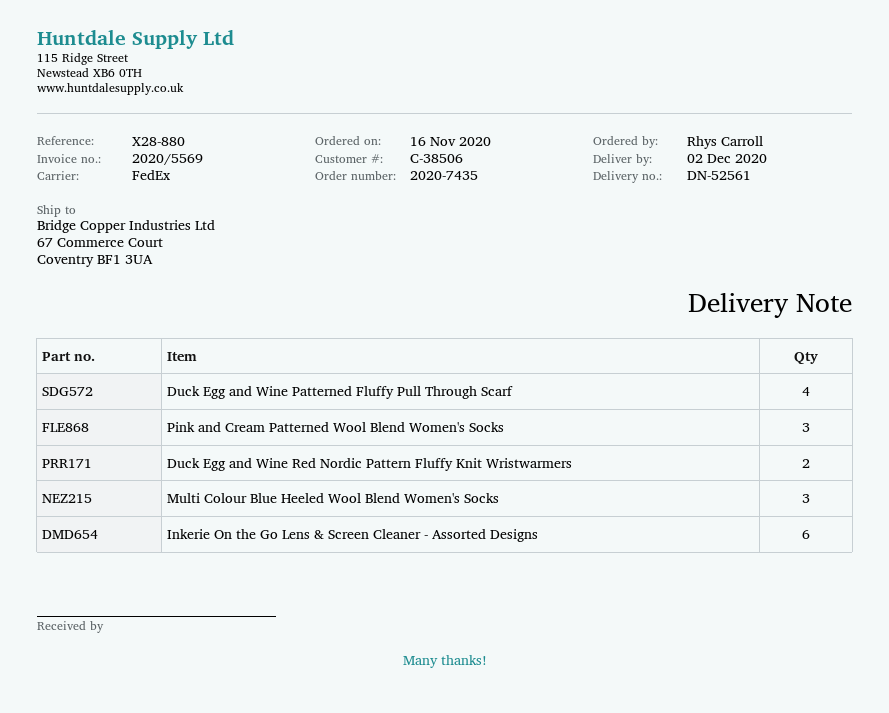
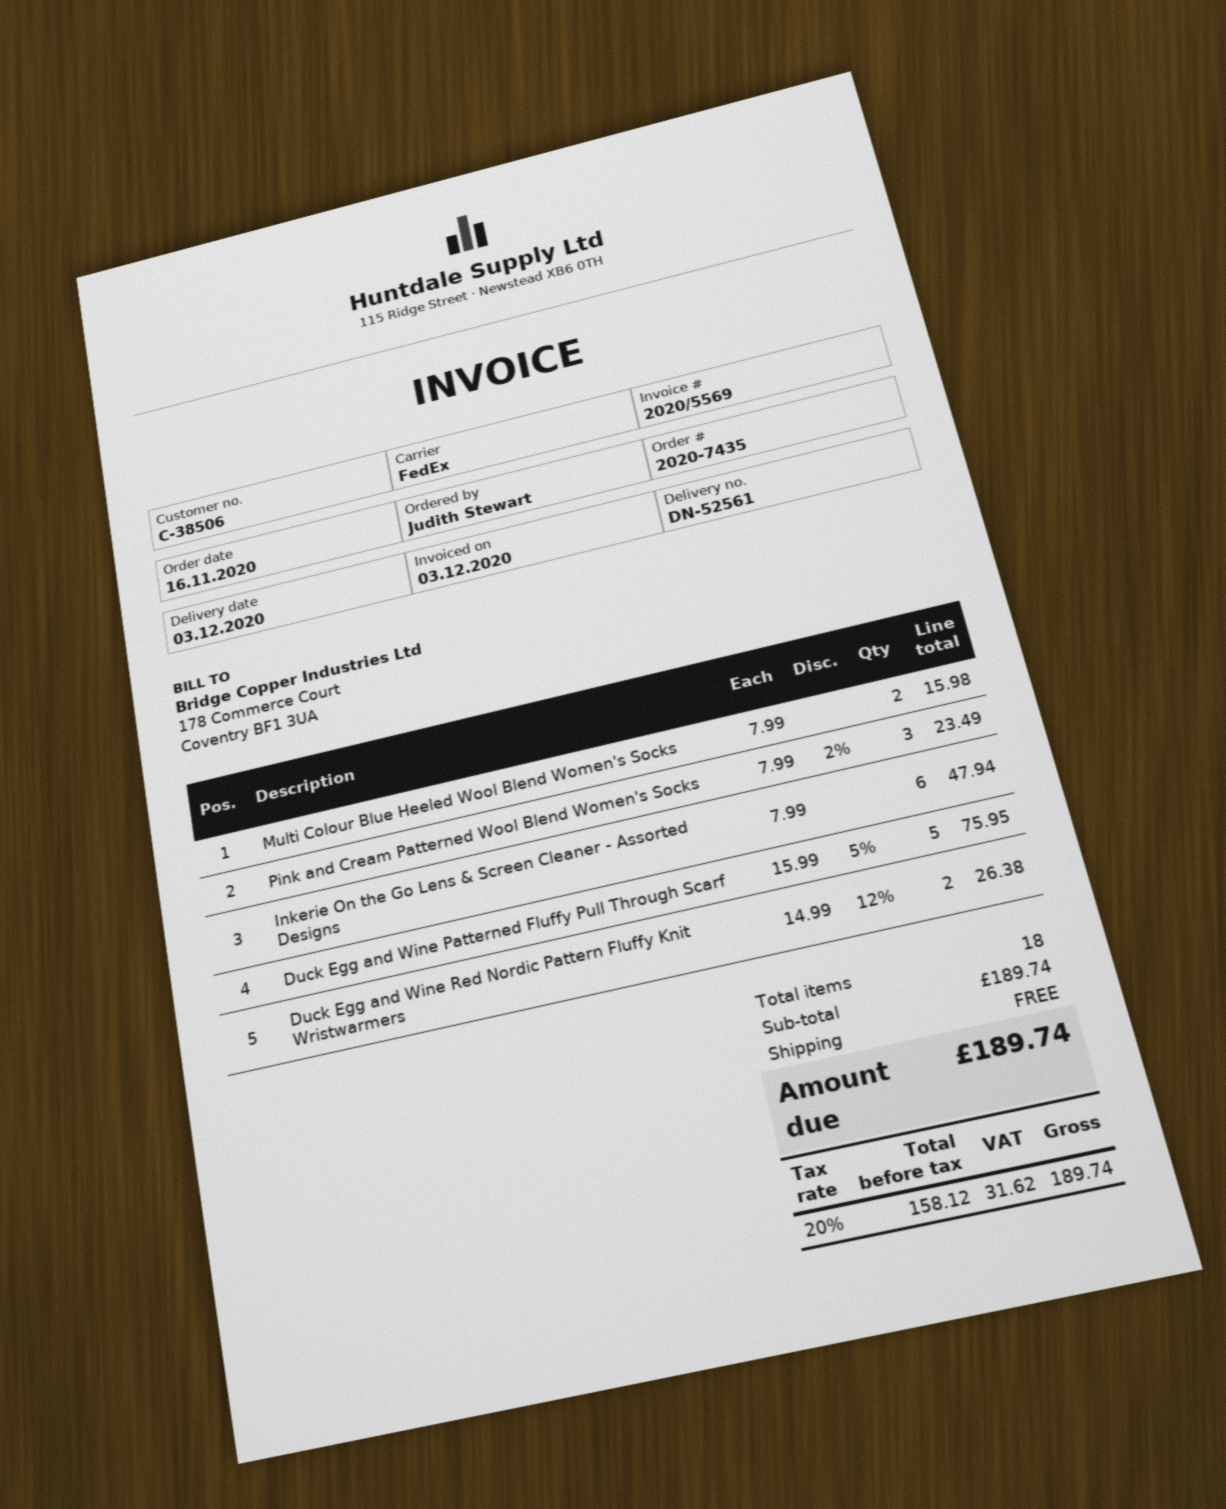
delivery date: 2020-12-02 -> 2020-12-03
ordered by: Rhys Carroll -> Judith Stewart
Duck Egg and Wine Patterned Fluffy Pull Through Scarf: 4 -> 5
Multi Colour Blue Heeled Wool Blend Women's Socks: 3 -> 2

